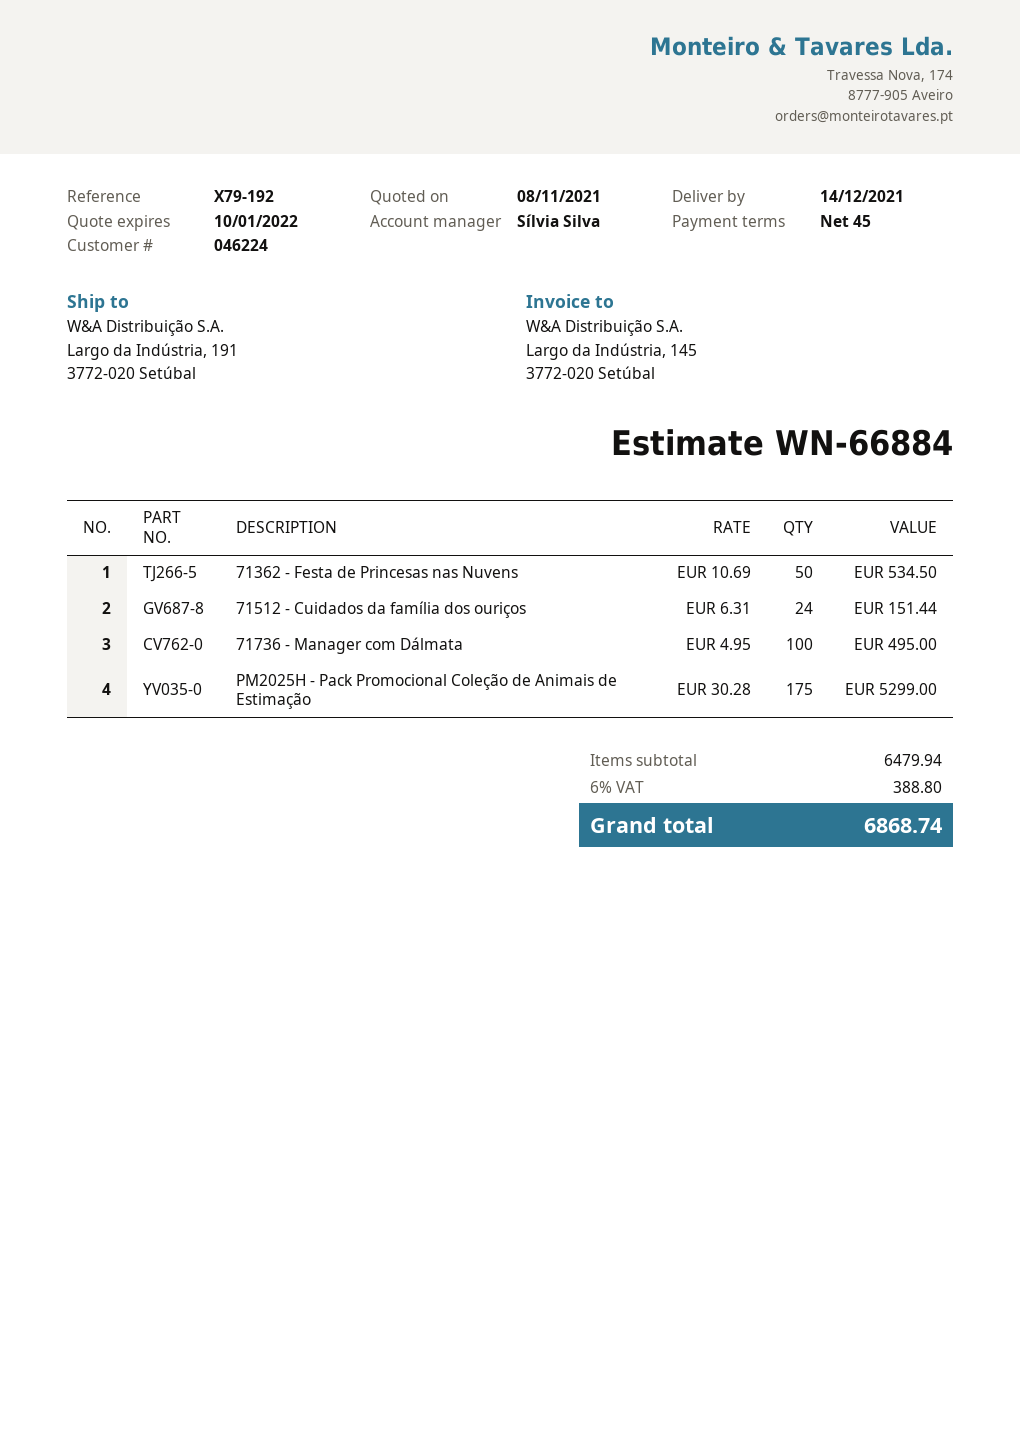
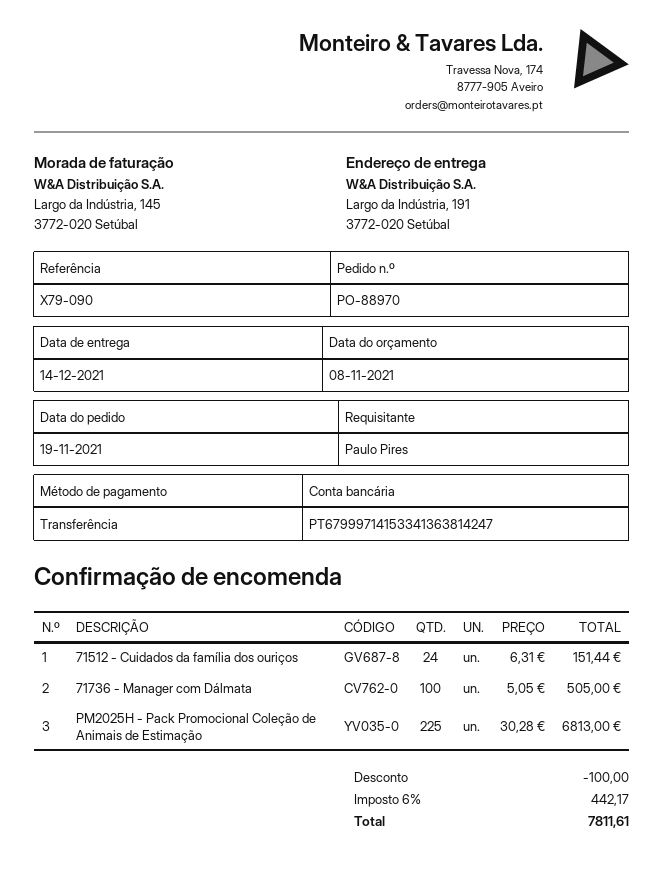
reference: X79-192 -> X79-090
71362 - Festa de Princesas nas Nuvens: 50 x 10.69 = 534.50 -> none
71736 - Manager com Dálmata: 100 x 4.95 = 495.00 -> 100 x 5.05 = 505.00
PM2025H - Pack Promocional Coleção de Animais de Estimação: 175 x 30.28 = 5299.00 -> 225 x 30.28 = 6813.00
discount: none -> 100.00
tax: 6% = 388.80 -> 6% = 442.17
total: 6868.74 -> 7811.61

